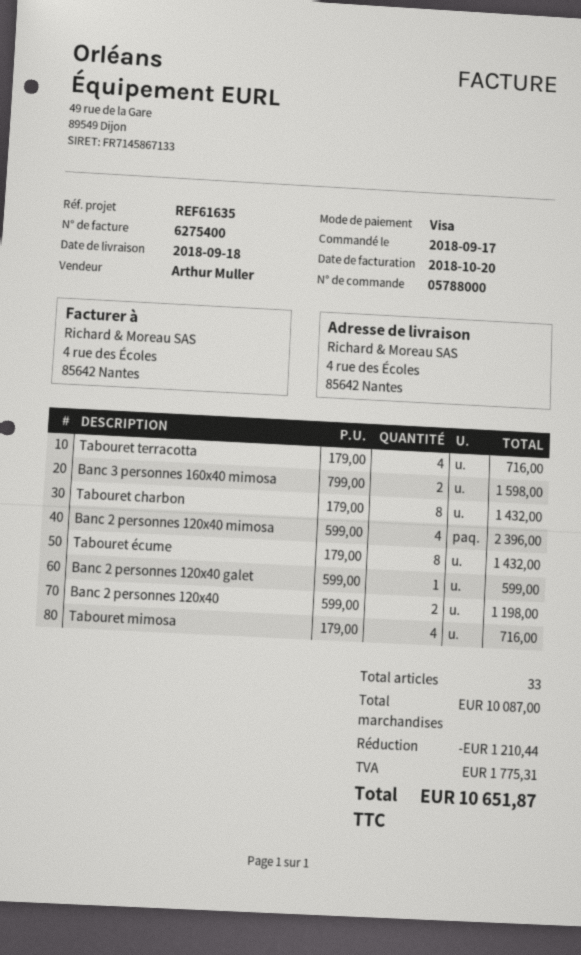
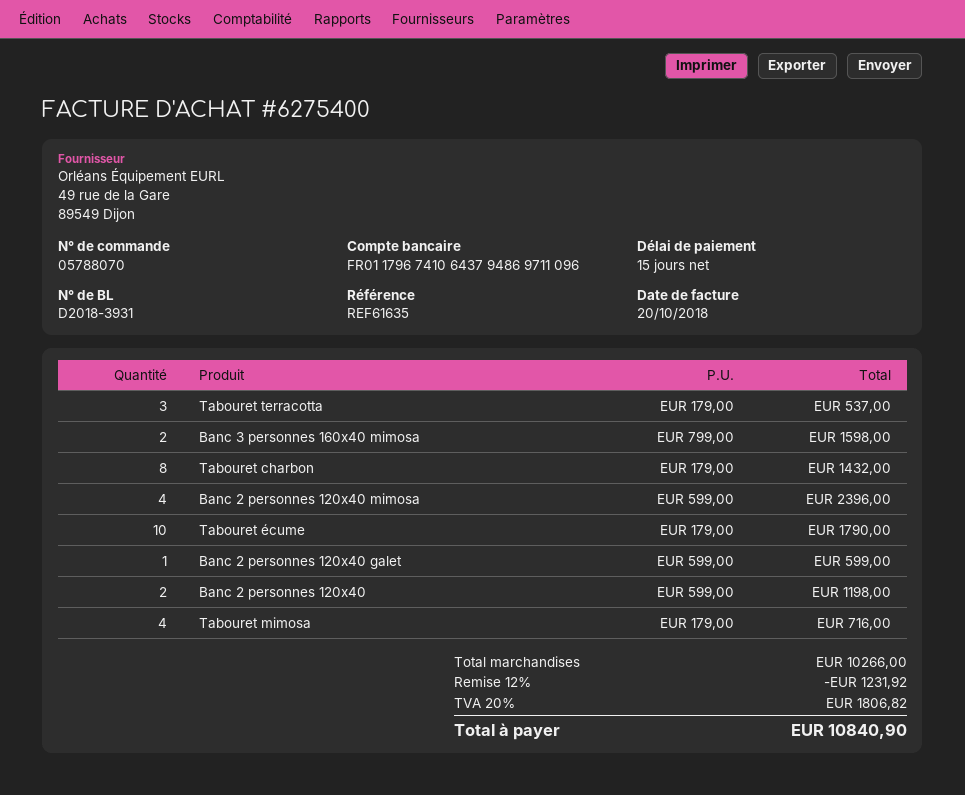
order number: 05788000 -> 05788070
Tabouret terracotta: 4 x 179.00 = 716.00 -> 3 x 179.00 = 537.00
Tabouret écume: 8 x 179.00 = 1432.00 -> 10 x 179.00 = 1790.00
subtotal: 10087.00 -> 10266.00
discount: 1210.44 -> 1231.92
tax: 1775.31 -> 1806.82
total: 10651.87 -> 10840.90

